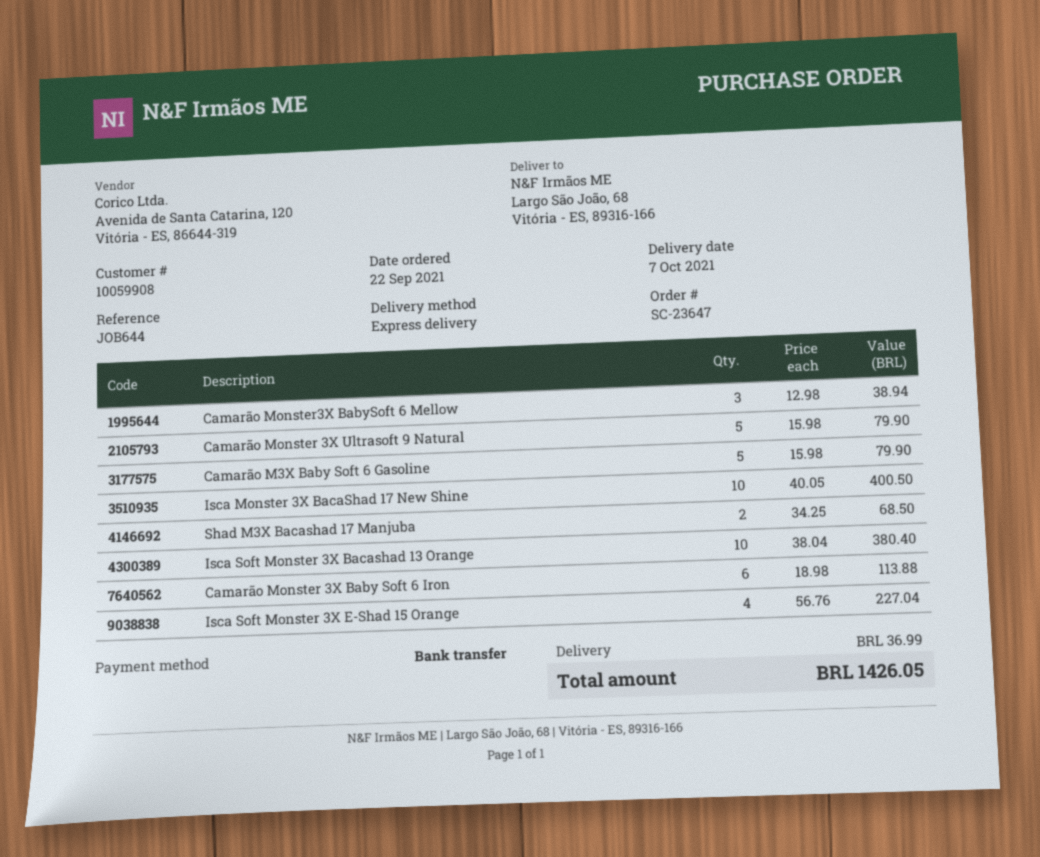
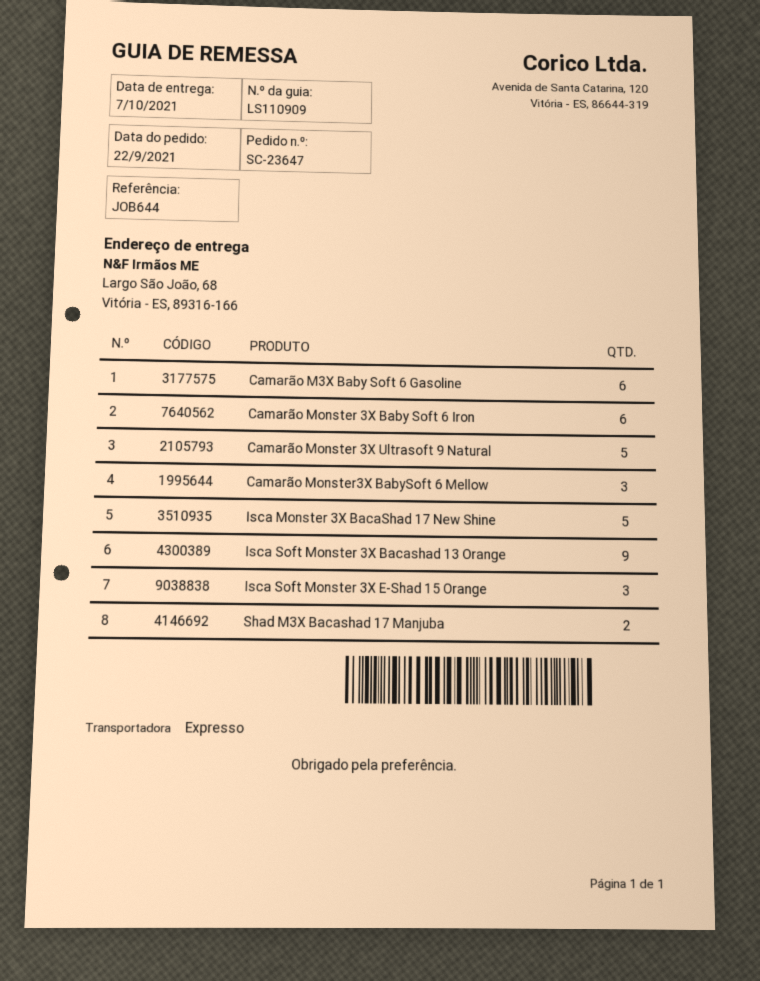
Camarão M3X Baby Soft 6 Gasoline: 5 -> 6
Isca Monster 3X BacaShad 17 New Shine: 10 -> 5
Isca Soft Monster 3X Bacashad 13 Orange: 10 -> 9
Isca Soft Monster 3X E-Shad 15 Orange: 4 -> 3

